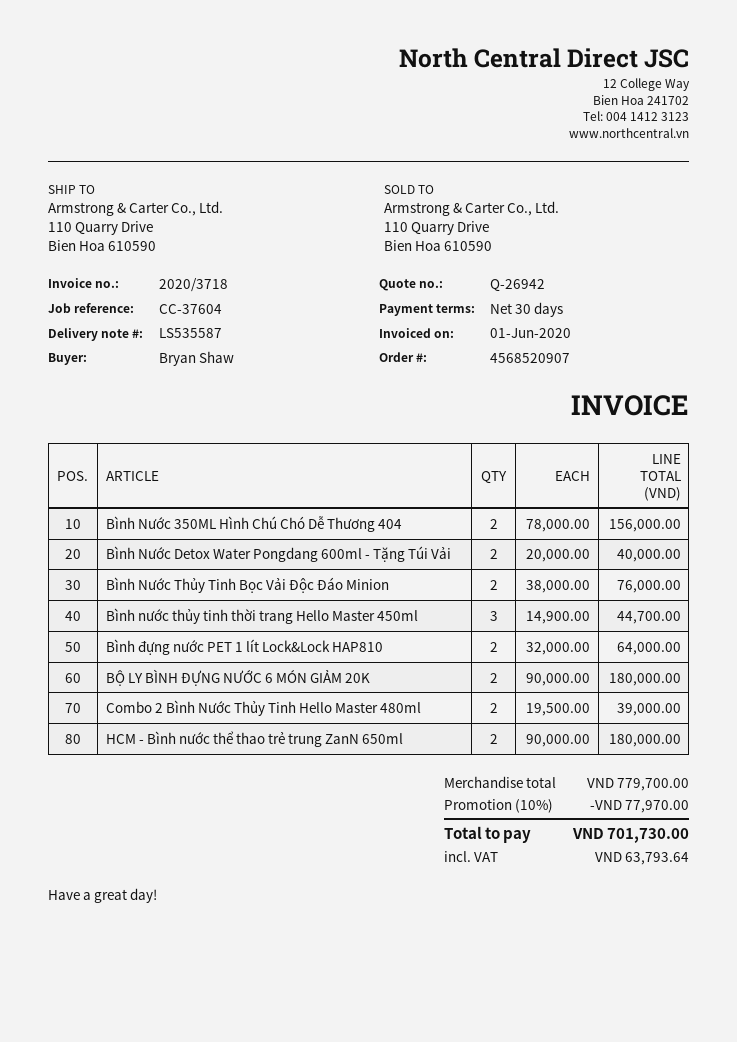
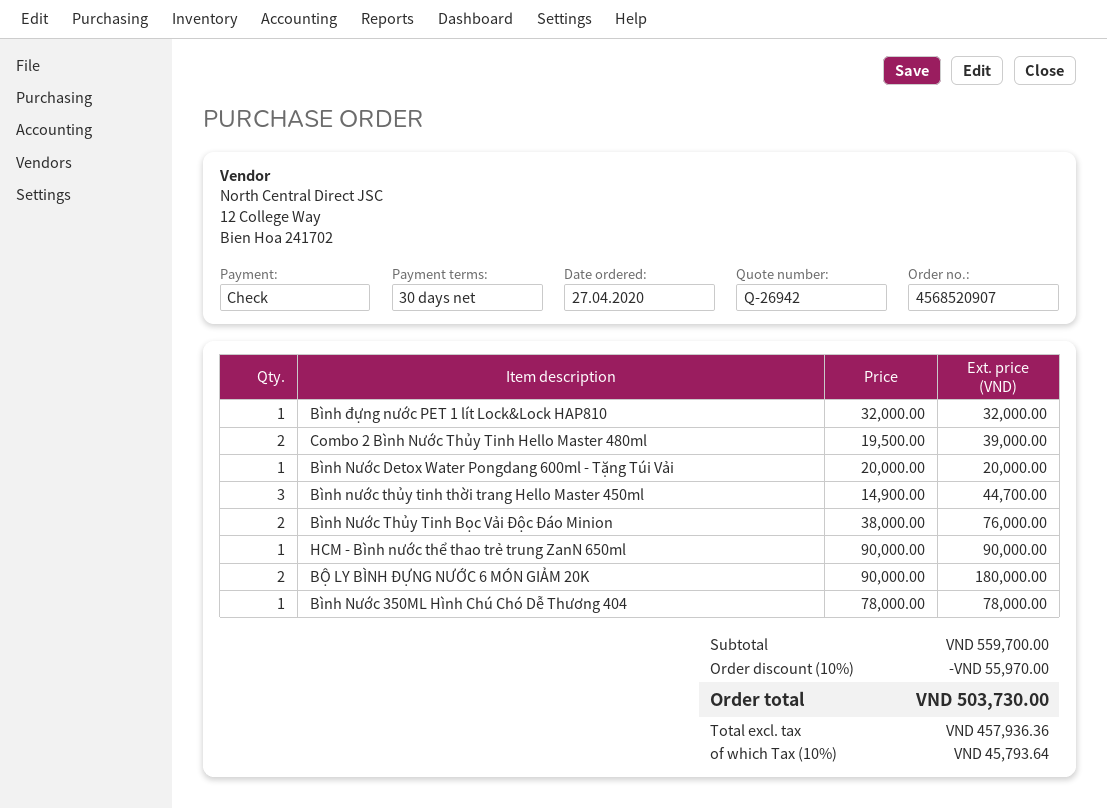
Bình Nước 350ML Hình Chú Chó Dễ Thương 404: 2 x 78000.00 = 156000.00 -> 1 x 78000.00 = 78000.00
Bình Nước Detox Water Pongdang 600ml - Tặng Túi Vải: 2 x 20000.00 = 40000.00 -> 1 x 20000.00 = 20000.00
Bình đựng nước PET 1 lít Lock&Lock HAP810: 2 x 32000.00 = 64000.00 -> 1 x 32000.00 = 32000.00
HCM - Bình nước thể thao trẻ trung ZanN 650ml: 2 x 90000.00 = 180000.00 -> 1 x 90000.00 = 90000.00
subtotal: 779700.00 -> 559700.00
discount: 10% = 77970.00 -> 10% = 55970.00
tax: 63793.64 -> 45793.64
total: 701730.00 -> 503730.00

